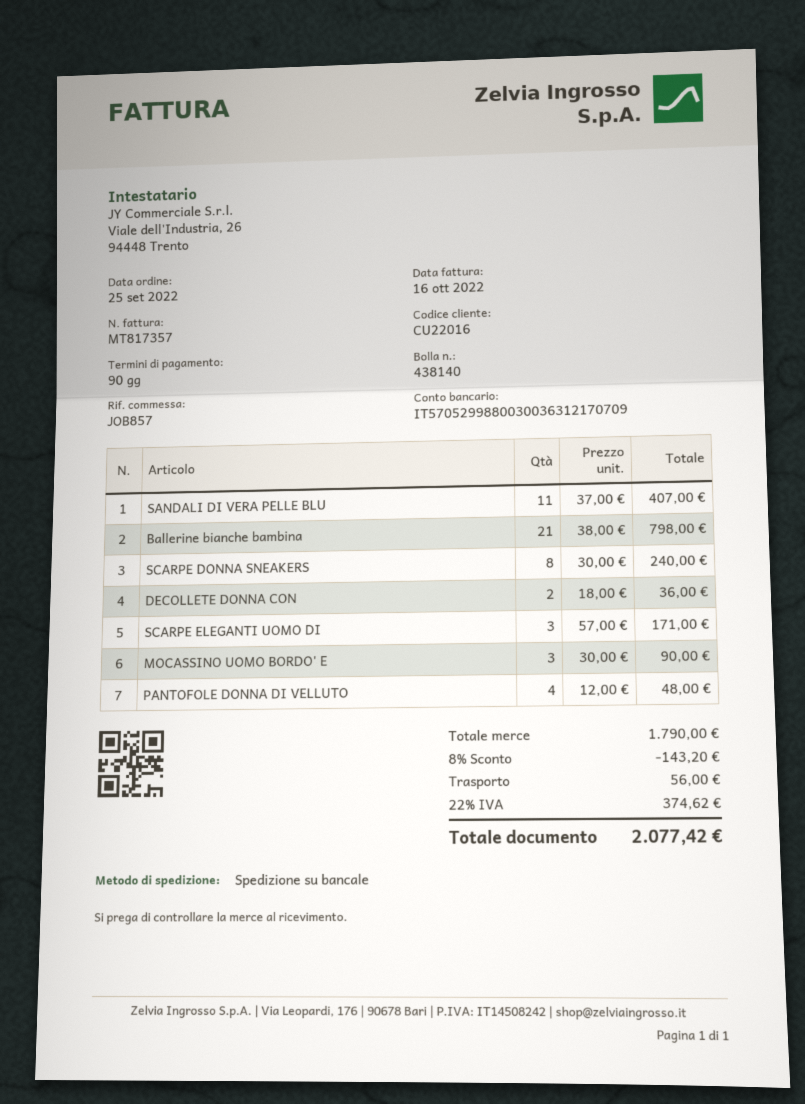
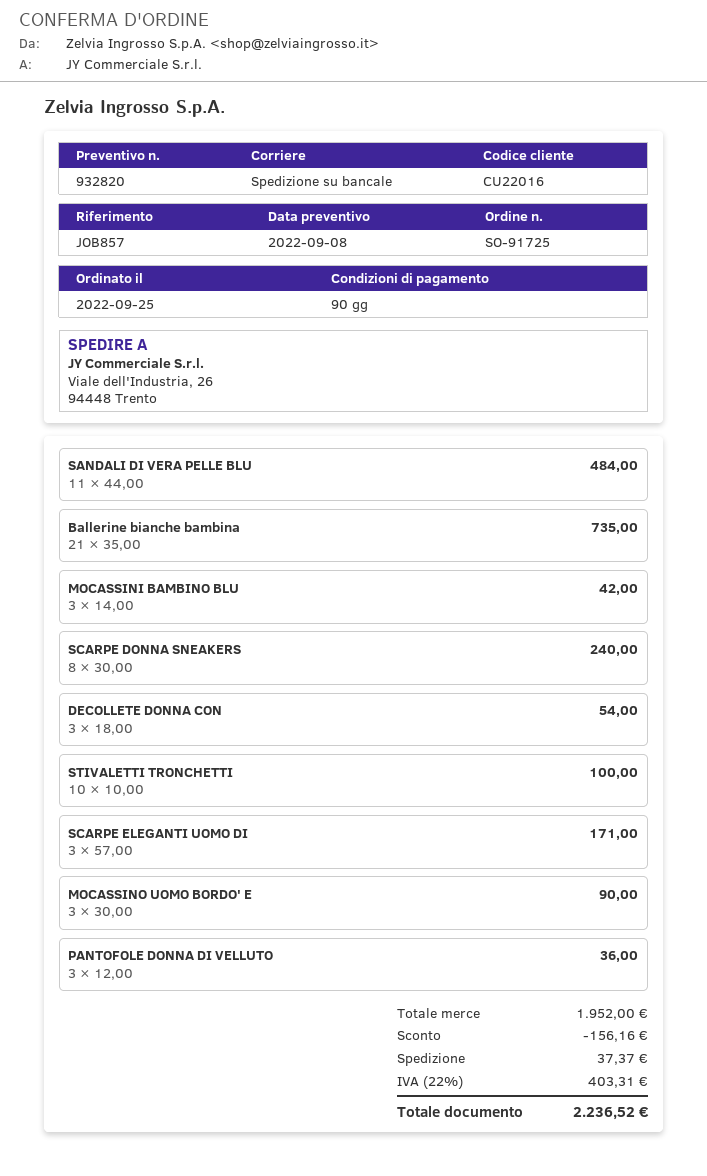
SANDALI DI VERA PELLE BLU: 11 x 37.00 = 407.00 -> 11 x 44.00 = 484.00
Ballerine bianche bambina: 21 x 38.00 = 798.00 -> 21 x 35.00 = 735.00
DECOLLETE DONNA CON: 2 x 18.00 = 36.00 -> 3 x 18.00 = 54.00
PANTOFOLE DONNA DI VELLUTO: 4 x 12.00 = 48.00 -> 3 x 12.00 = 36.00
MOCASSINI BAMBINO BLU: none -> 3 x 14.00 = 42.00
STIVALETTI TRONCHETTI: none -> 10 x 10.00 = 100.00
subtotal: 1790.00 -> 1952.00
discount: 143.20 -> 156.16
shipping: 56.00 -> 37.37
tax: 22% = 374.62 -> 22% = 403.31
total: 2077.42 -> 2236.52

